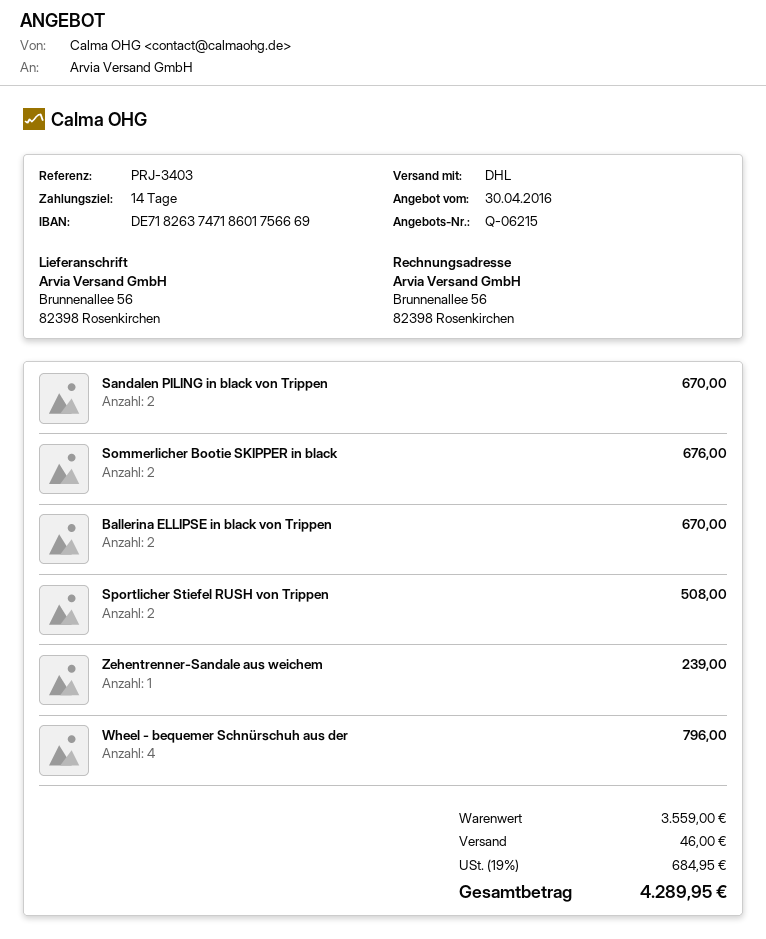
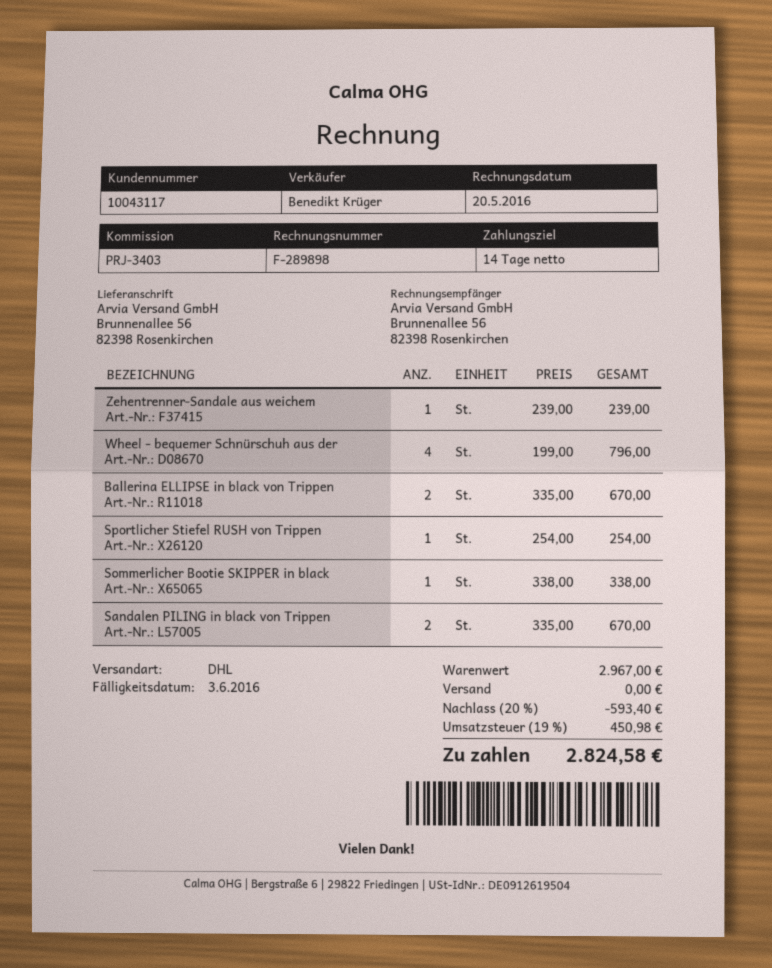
Sommerlicher Bootie SKIPPER in black: 2 for 676.00 -> 1 for 338.00
Sportlicher Stiefel RUSH von Trippen: 2 for 508.00 -> 1 for 254.00
subtotal: 3559.00 -> 2967.00
discount: none -> 20% = 593.40
shipping: 46.00 -> 0.00
tax: 19% = 684.95 -> 19% = 450.98
total: 4289.95 -> 2824.58

